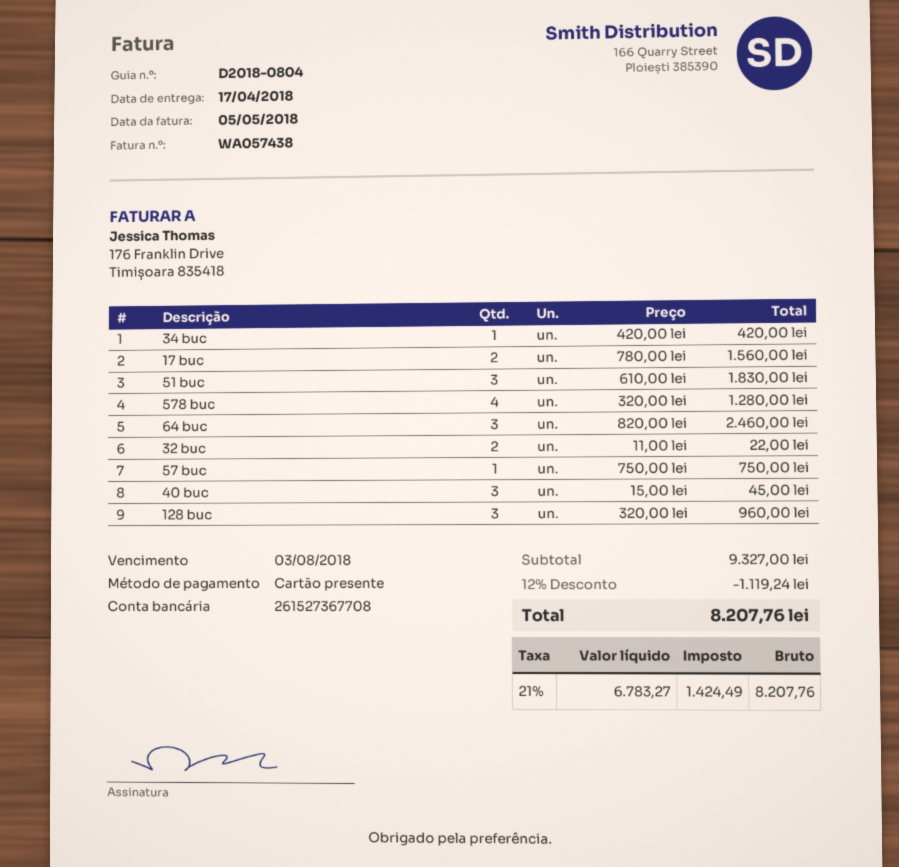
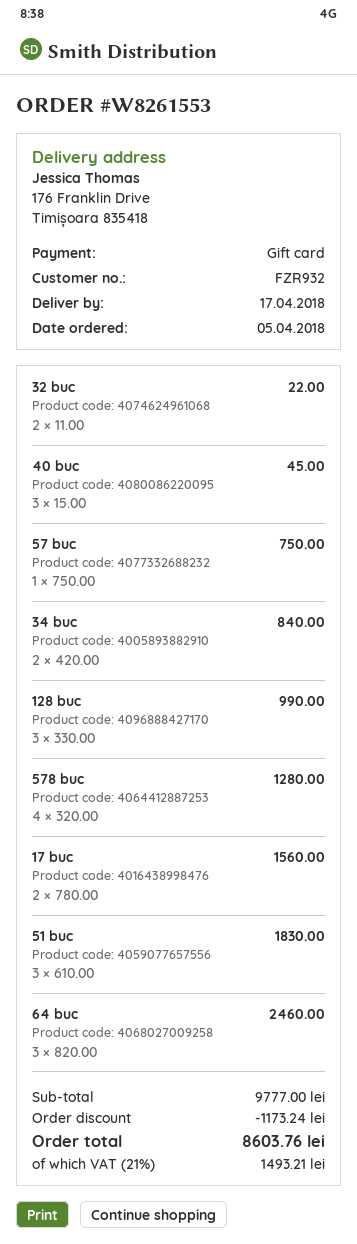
34 buc: 1 x 420.00 = 420.00 -> 2 x 420.00 = 840.00
128 buc: 3 x 320.00 = 960.00 -> 3 x 330.00 = 990.00
subtotal: 9327.00 -> 9777.00
discount: 1119.24 -> 1173.24
tax: 21% = 1424.49 -> 21% = 1493.21
total: 8207.76 -> 8603.76

